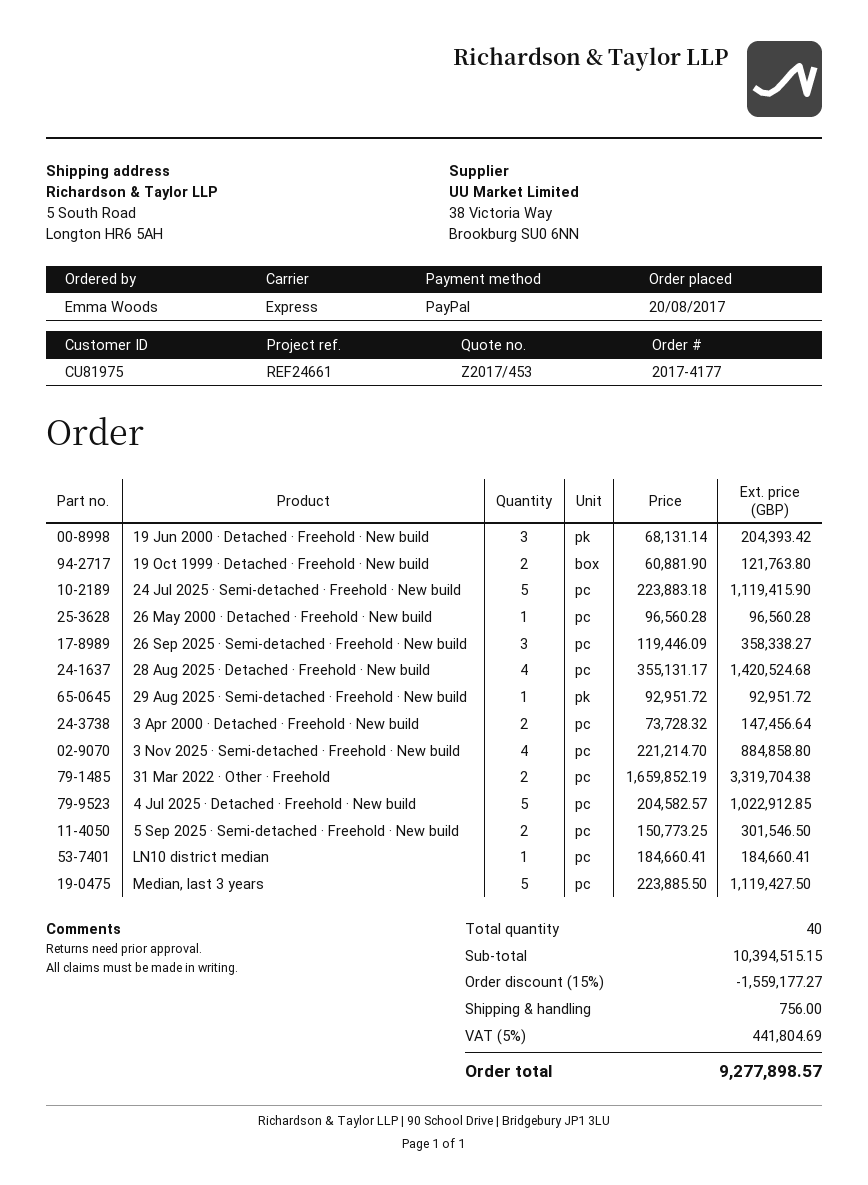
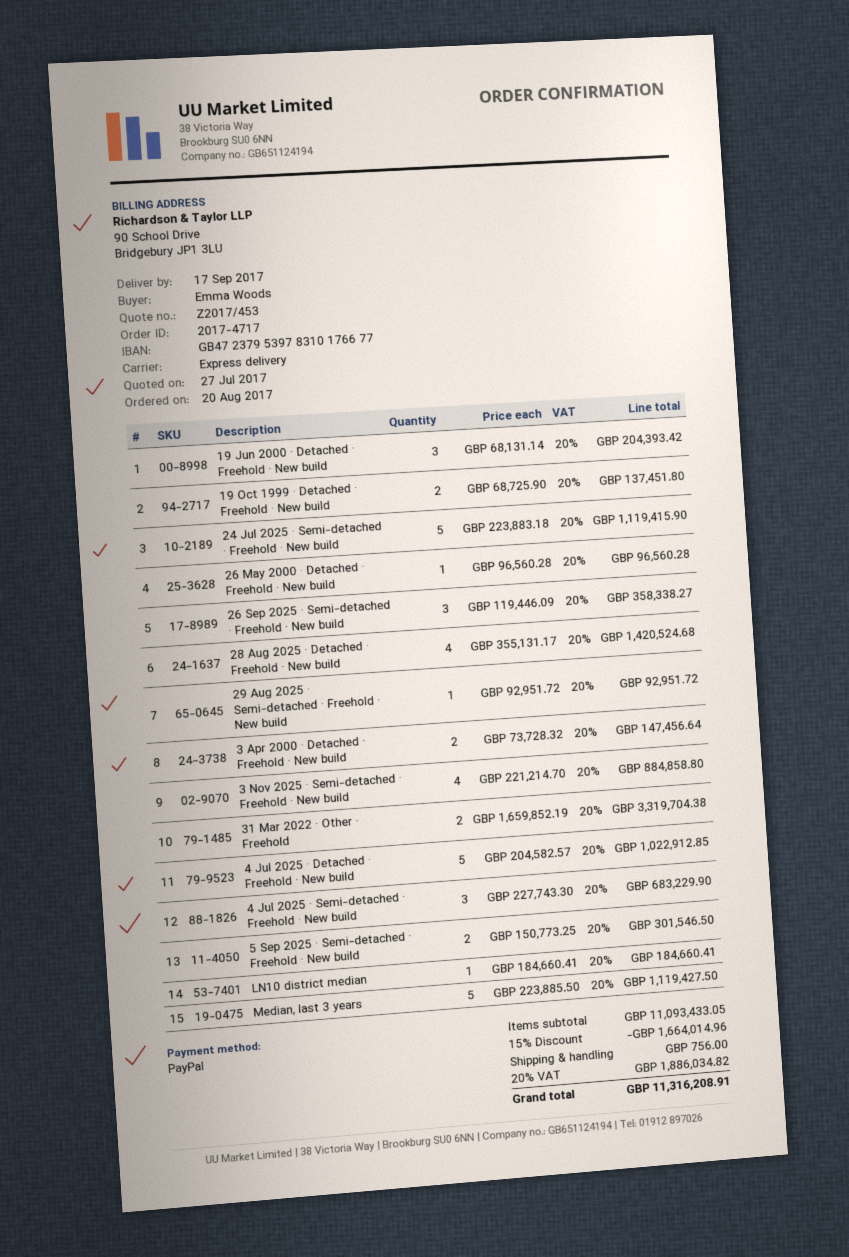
order number: 2017-4177 -> 2017-4717
19 Oct 1999 · Detached · Freehold · New build: 2 x 60881.90 = 121763.80 -> 2 x 68725.90 = 137451.80
4 Jul 2025 · Semi-detached · Freehold · New build: none -> 3 x 227743.30 = 683229.90
subtotal: 10394515.15 -> 11093433.05
discount: 15% = 1559177.27 -> 15% = 1664014.96
tax: 5% = 441804.69 -> 20% = 1886034.82
total: 9277898.57 -> 11316208.91

